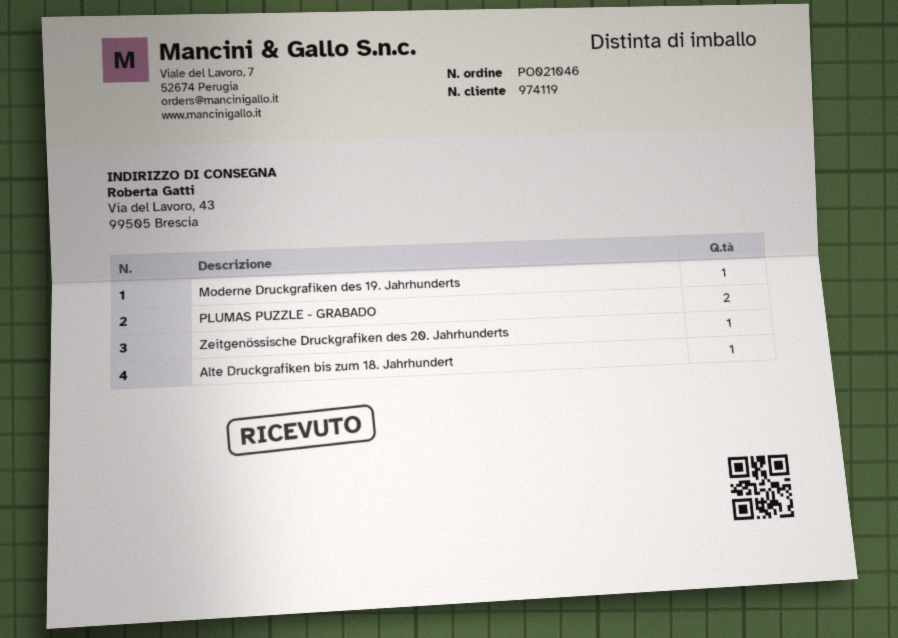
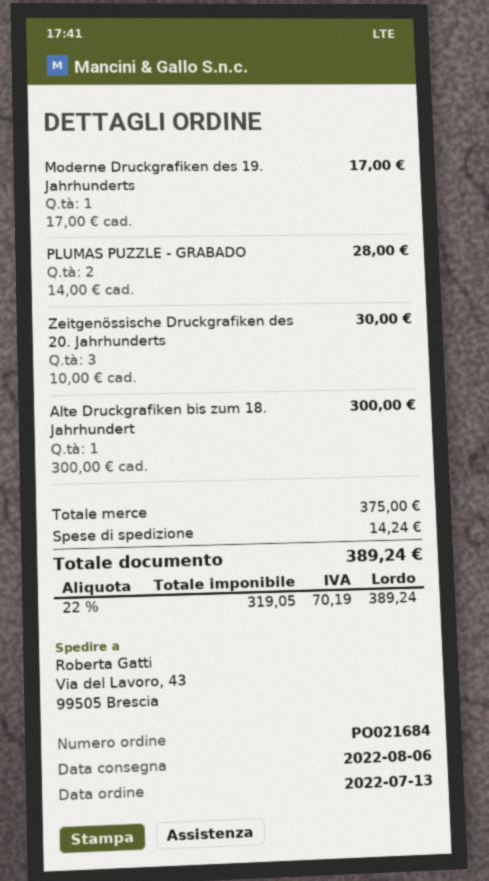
order number: PO021046 -> PO021684
Zeitgenössische Druckgrafiken des 20. Jahrhunderts: 1 -> 3

